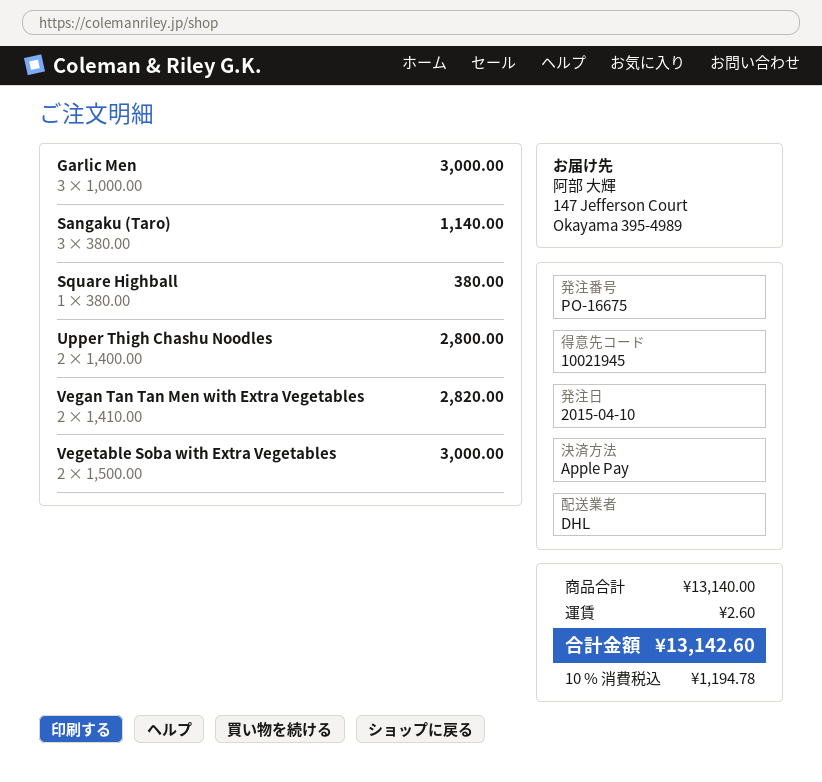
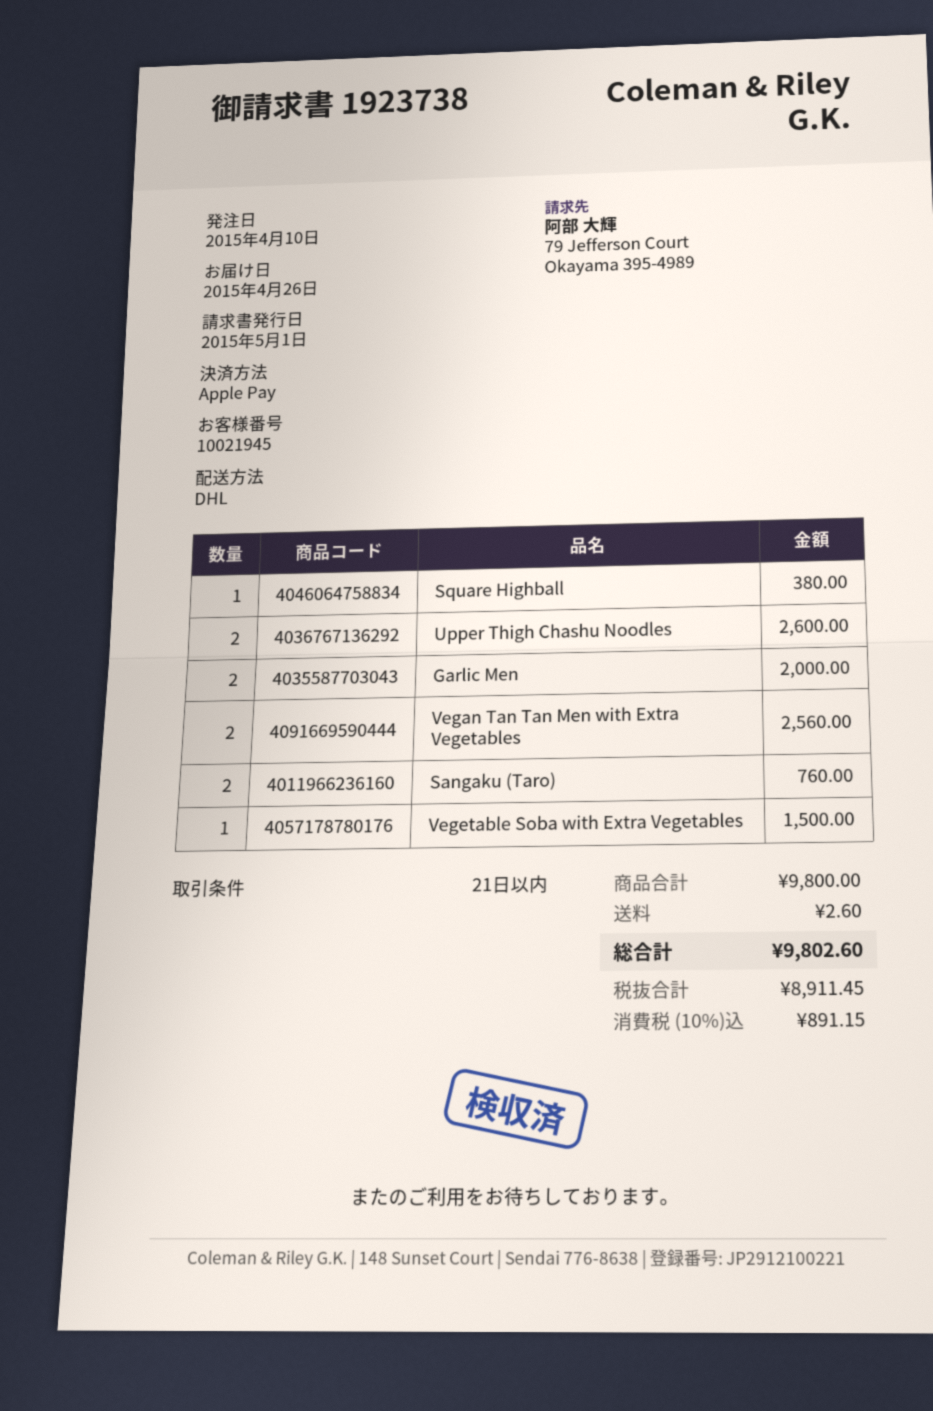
Garlic Men: 3 for 3000.00 -> 2 for 2000.00
Sangaku (Taro): 3 for 1140.00 -> 2 for 760.00
Upper Thigh Chashu Noodles: 2 for 2800.00 -> 2 for 2600.00
Vegan Tan Tan Men with Extra Vegetables: 2 for 2820.00 -> 2 for 2560.00
Vegetable Soba with Extra Vegetables: 2 for 3000.00 -> 1 for 1500.00
subtotal: 13140.00 -> 9800.00
tax: 10% = 1194.78 -> 10% = 891.15
total: 13142.60 -> 9802.60

